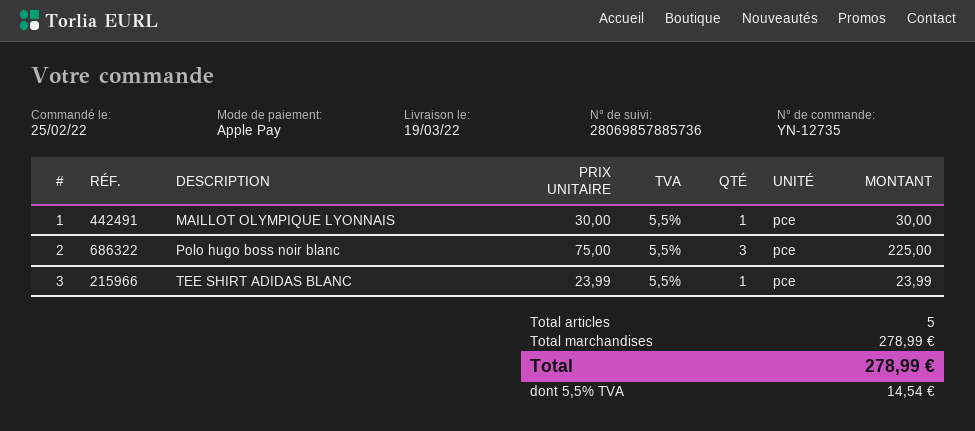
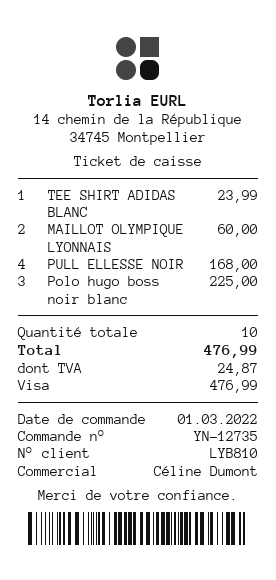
order date: 2022-02-25 -> 2022-03-01
payment method: Apple Pay -> Visa
MAILLOT OLYMPIQUE LYONNAIS: 1 for 30.00 -> 2 for 60.00
PULL ELLESSE NOIR: none -> 4 for 168.00
total quantity: 5 -> 10
tax: 14.54 -> 24.87
total: 278.99 -> 476.99

